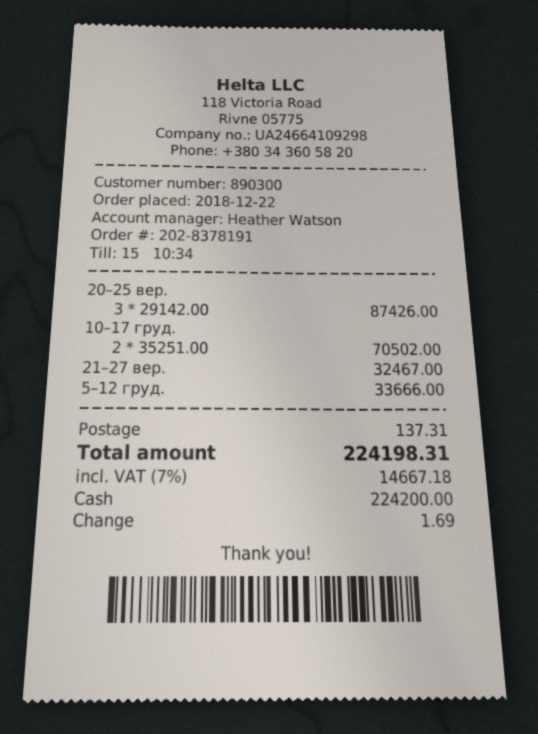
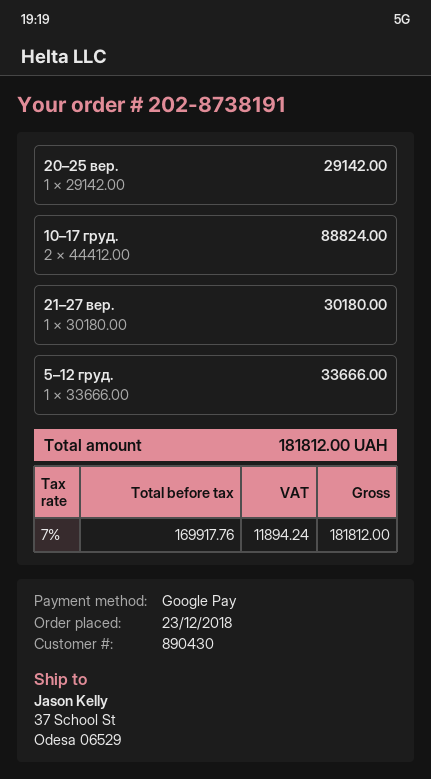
order number: 202-8378191 -> 202-8738191
order date: 2018-12-22 -> 2018-12-23
customer number: 890300 -> 890430
payment method: cash -> Google Pay
20–25 вер.: 3 x 29142.00 = 87426.00 -> 1 x 29142.00 = 29142.00
10–17 груд.: 2 x 35251.00 = 70502.00 -> 2 x 44412.00 = 88824.00
21–27 вер.: 1 x 32467.00 = 32467.00 -> 1 x 30180.00 = 30180.00
shipping: 137.31 -> none
tax: 7% = 14667.18 -> 7% = 11894.24
total: 224198.31 -> 181812.00

